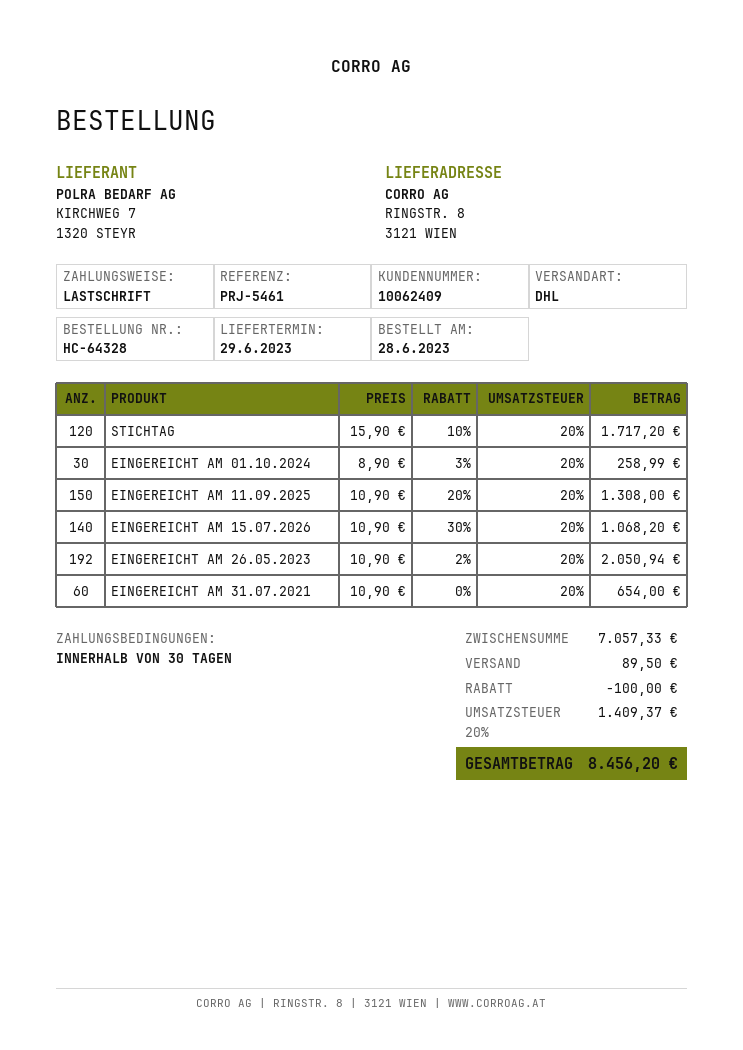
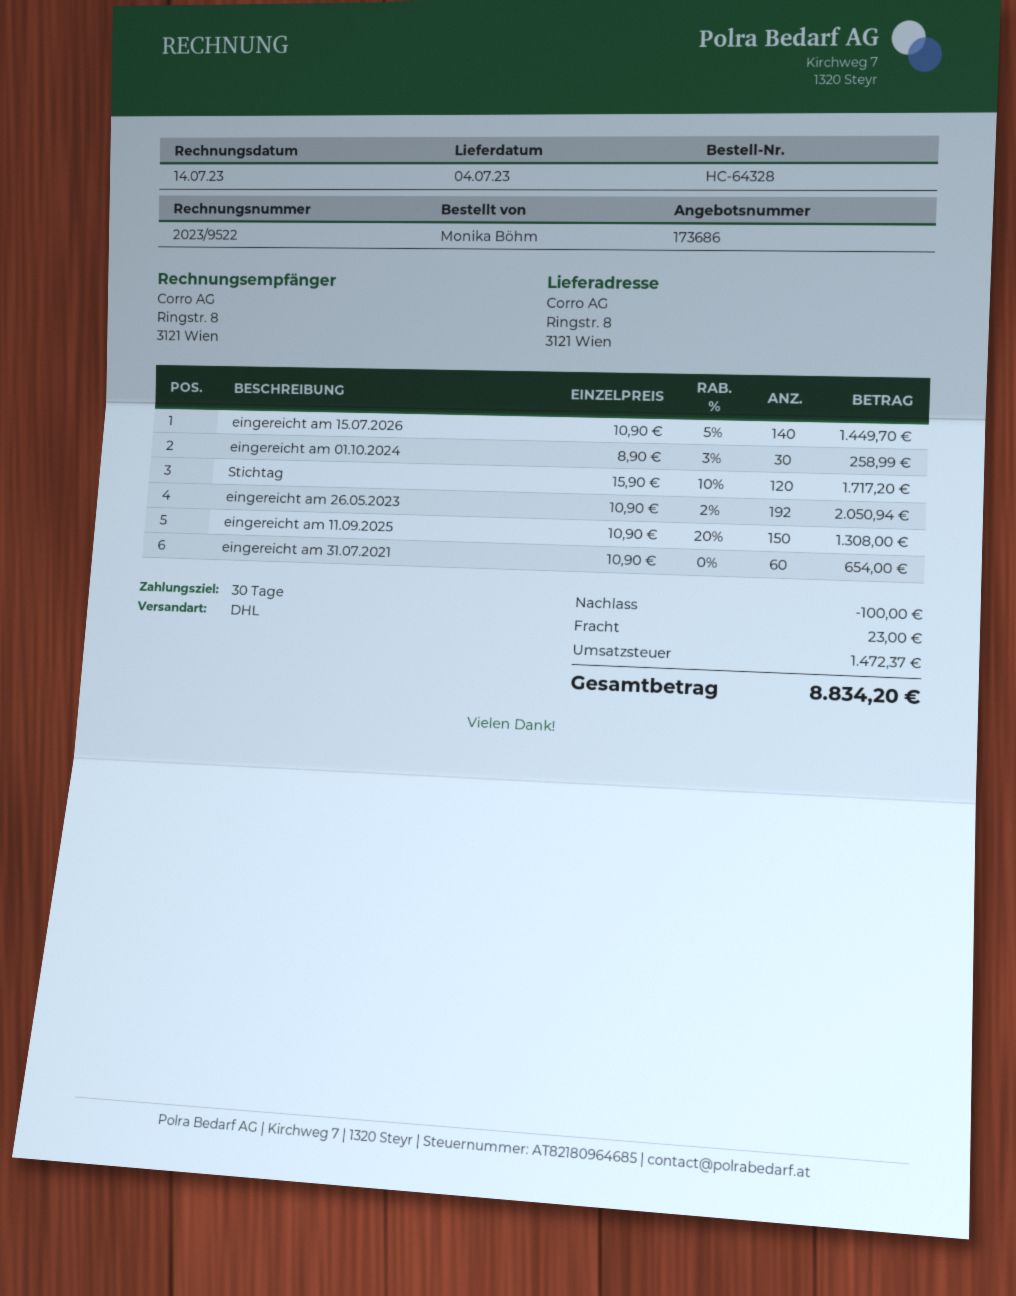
delivery date: 2023-06-29 -> 2023-07-04
EINGEREICHT AM 15.07.2026: 140 x 10.90 - 30% = 1068.20 -> 140 x 10.90 - 5% = 1449.70
shipping: 89.50 -> 23.00
tax: 1409.37 -> 1472.37
total: 8456.20 -> 8834.20

